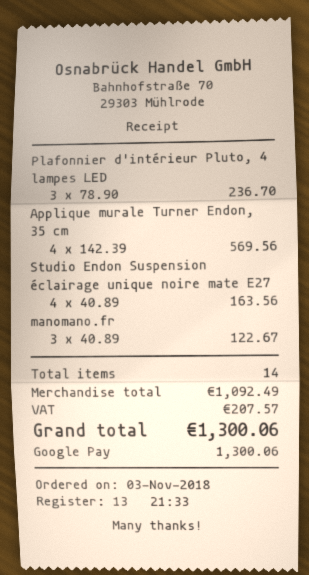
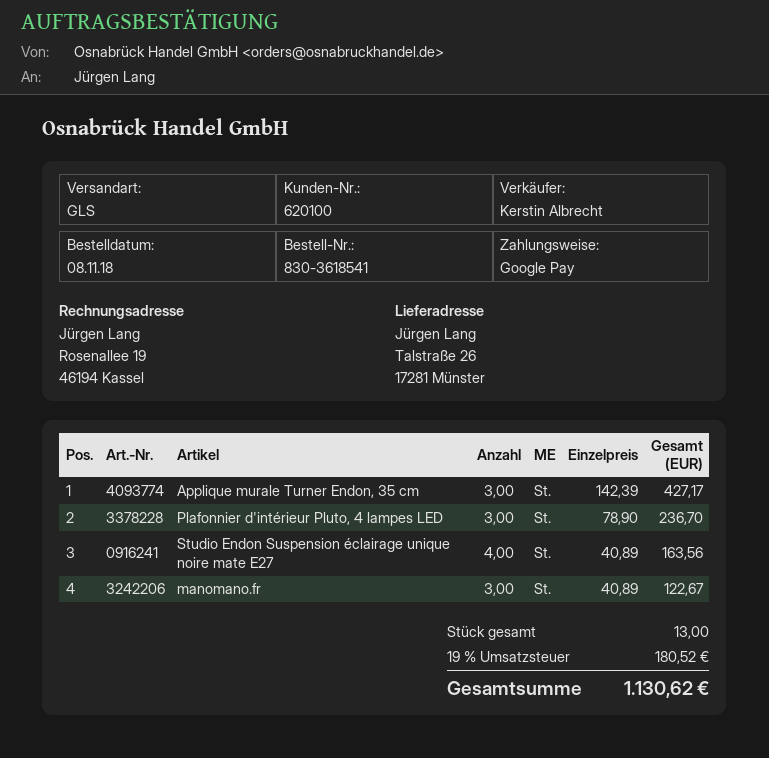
order date: 2018-11-03 -> 2018-11-08
Applique murale Turner Endon, 35 cm: 4 x 142.39 = 569.56 -> 3 x 142.39 = 427.17
total quantity: 14 -> 13
tax: 207.57 -> 180.52
total: 1300.06 -> 1130.62

